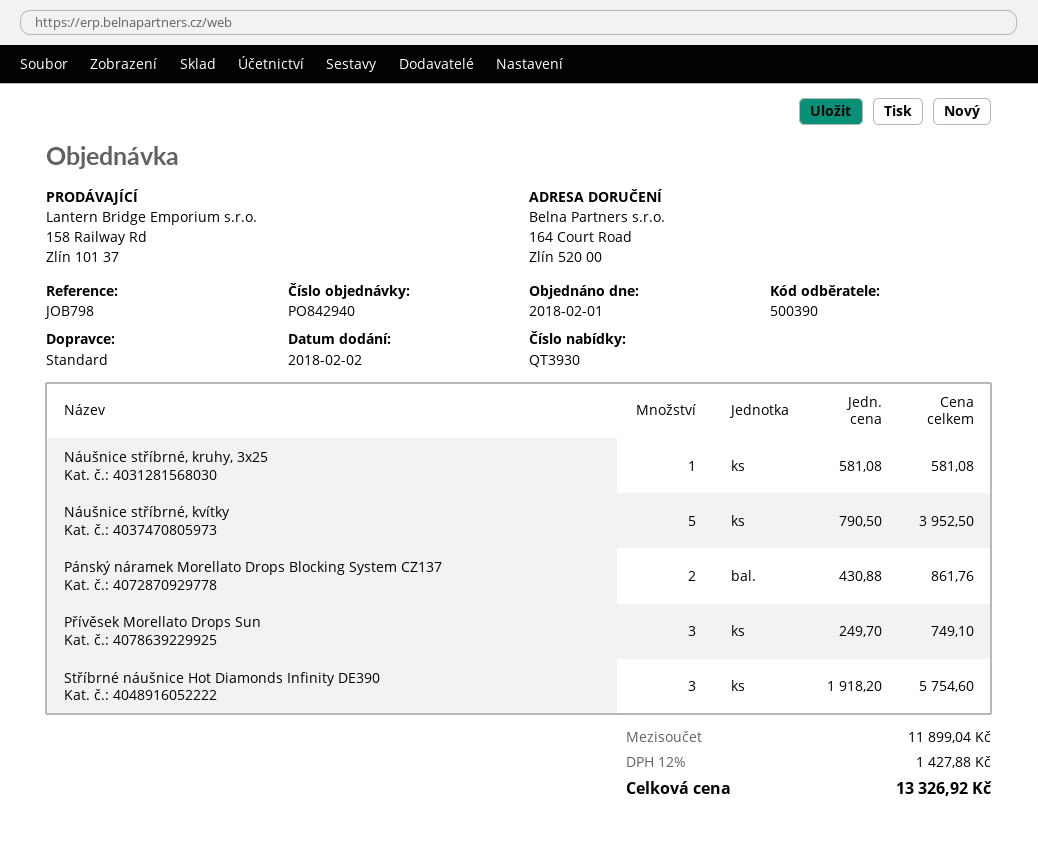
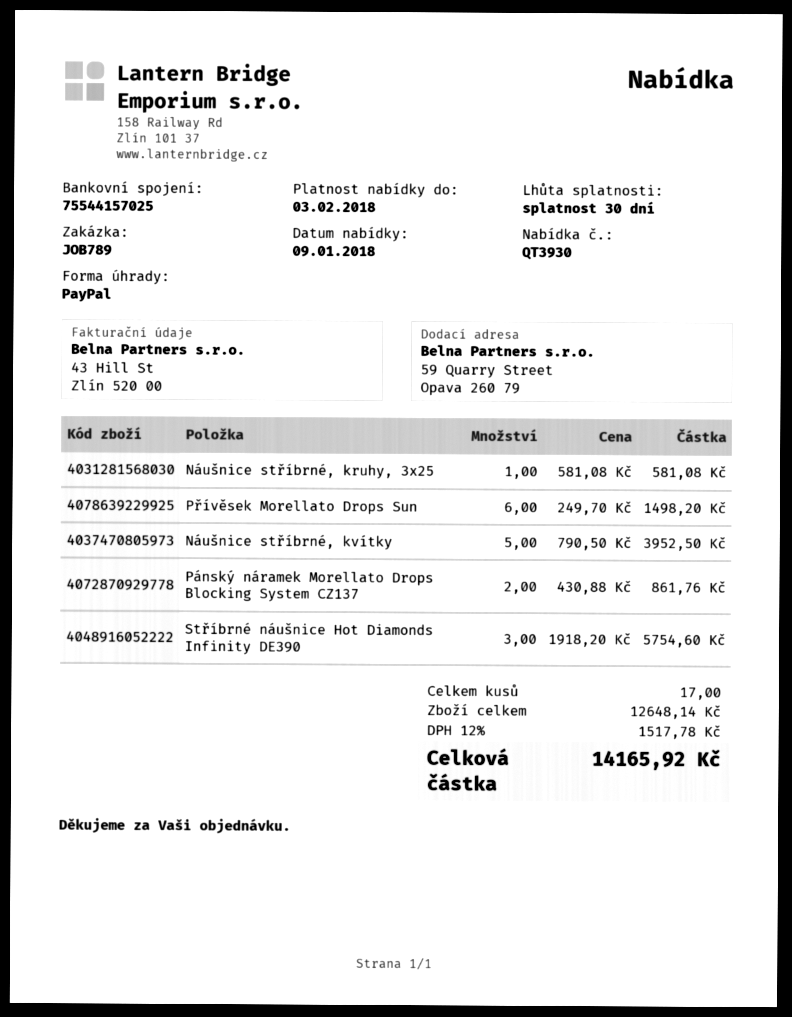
reference: JOB798 -> JOB789
ship to: 164 Court Road, Zlín 520 00 -> 59 Quarry Street, Opava 260 79
Přívěsek Morellato Drops Sun: 3 x 249.70 = 749.10 -> 6 x 249.70 = 1498.20
subtotal: 11899.04 -> 12648.14
tax: 12% = 1427.88 -> 12% = 1517.78
total: 13326.92 -> 14165.92

